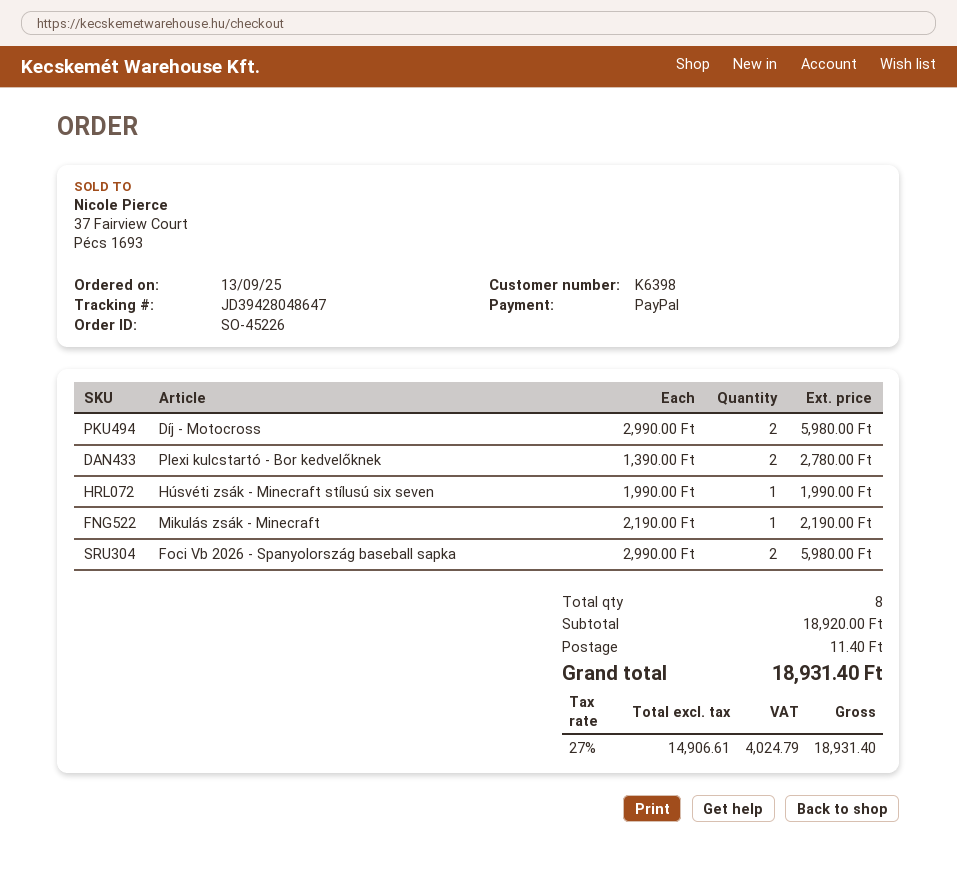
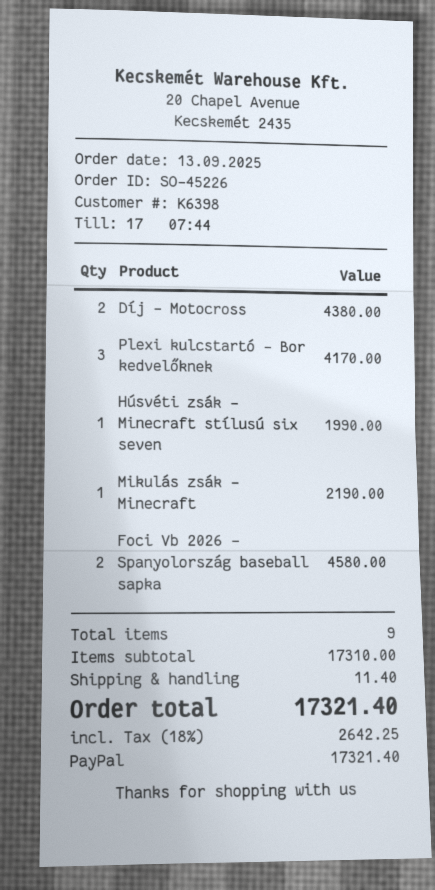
Díj - Motocross: 2 for 5980.00 -> 2 for 4380.00
Plexi kulcstartó - Bor kedvelőknek: 2 for 2780.00 -> 3 for 4170.00
Foci Vb 2026 - Spanyolország baseball sapka: 2 for 5980.00 -> 2 for 4580.00
total quantity: 8 -> 9
subtotal: 18920.00 -> 17310.00
tax: 27% = 4024.79 -> 18% = 2642.25
total: 18931.40 -> 17321.40

